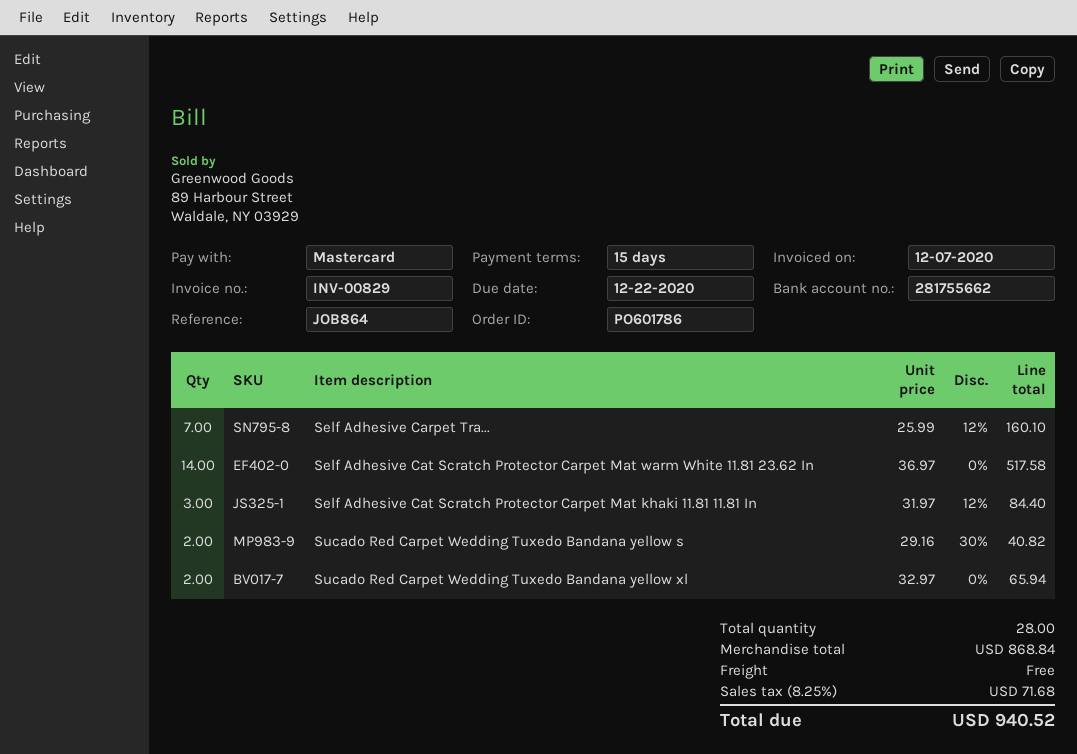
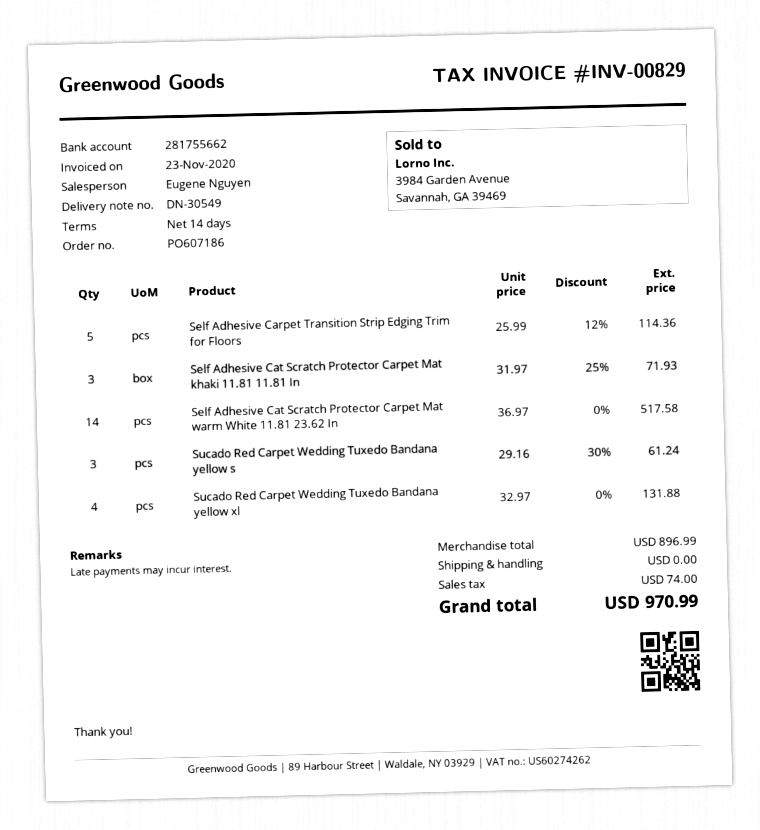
order number: PO601786 -> PO607186
invoice date: 2020-12-07 -> 2020-11-23
payment terms: 15 days -> 14 days
Self Adhesive Carpet Tra...: 7 x 25.99 - 12% = 160.10 -> 5 x 25.99 - 12% = 114.36
Self Adhesive Cat Scratch Protector Carpet Mat khaki 11.81 11.81 In: 3 x 31.97 - 12% = 84.40 -> 3 x 31.97 - 25% = 71.93
Sucado Red Carpet Wedding Tuxedo Bandana yellow s: 2 x 29.16 - 30% = 40.82 -> 3 x 29.16 - 30% = 61.24
Sucado Red Carpet Wedding Tuxedo Bandana yellow xl: 2 x 32.97 = 65.94 -> 4 x 32.97 = 131.88
subtotal: 868.84 -> 896.99
tax: 71.68 -> 74.00
total: 940.52 -> 970.99

